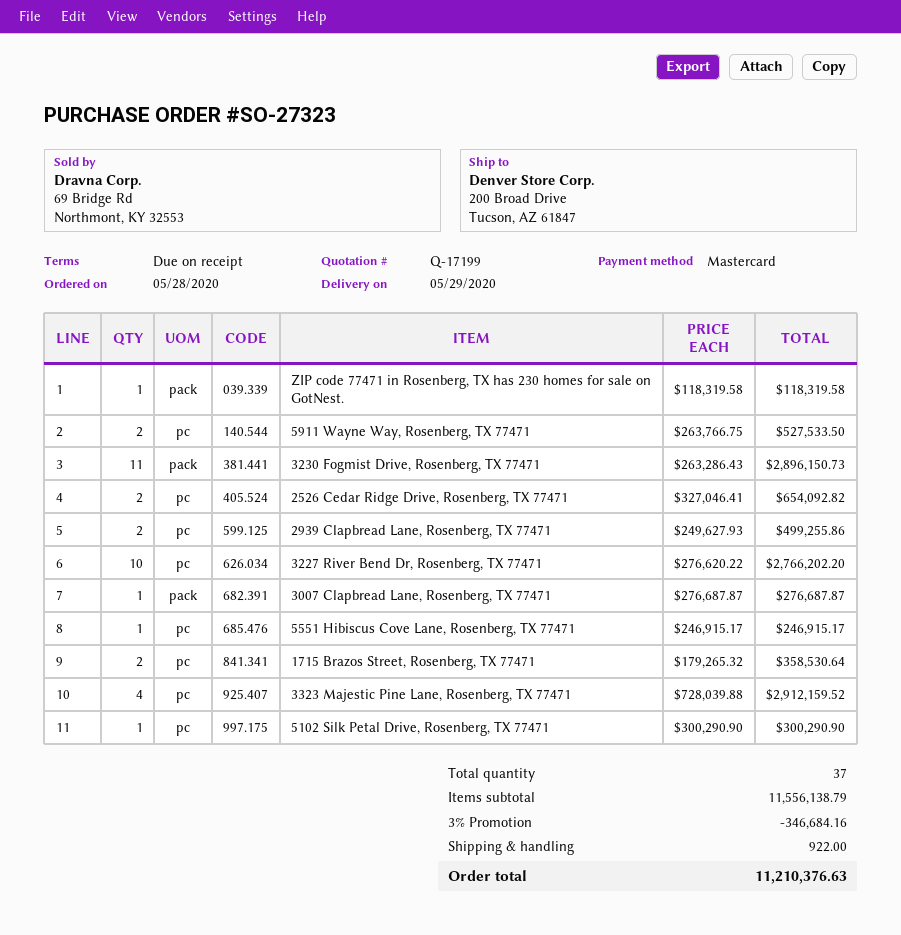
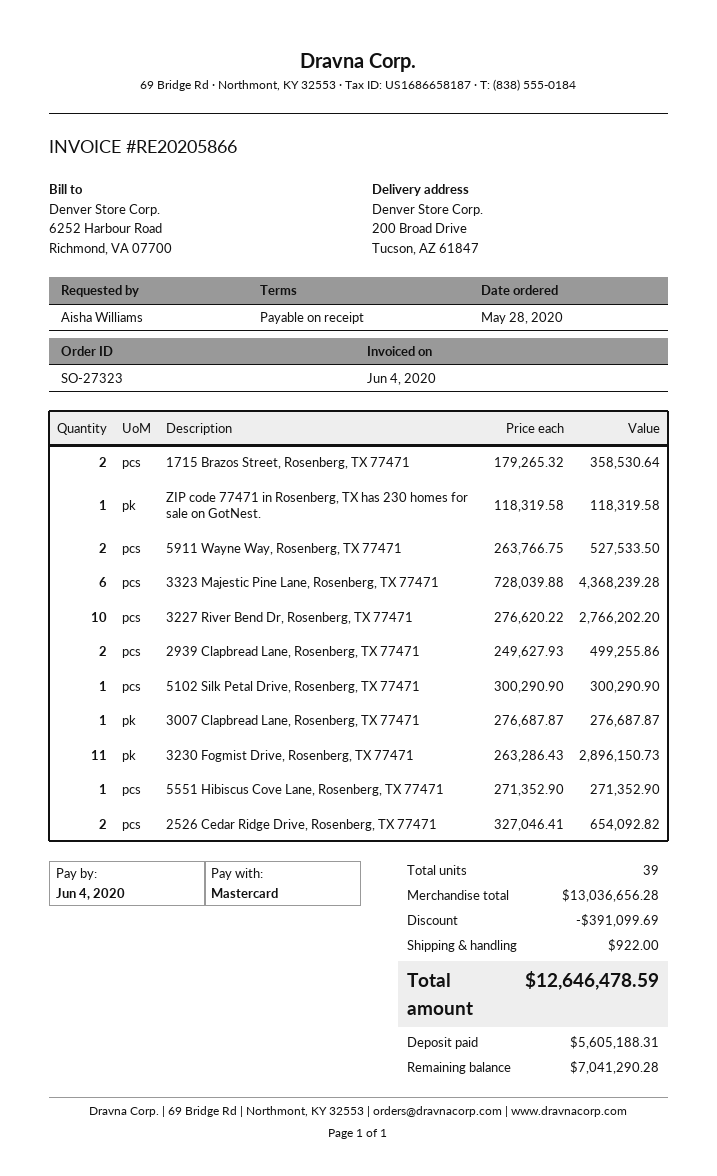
5551 Hibiscus Cove Lane, Rosenberg, TX 77471: 1 x 246915.17 = 246915.17 -> 1 x 271352.90 = 271352.90
3323 Majestic Pine Lane, Rosenberg, TX 77471: 4 x 728039.88 = 2912159.52 -> 6 x 728039.88 = 4368239.28
total quantity: 37 -> 39
subtotal: 11556138.79 -> 13036656.28
discount: 346684.16 -> 391099.69
total: 11210376.63 -> 12646478.59

